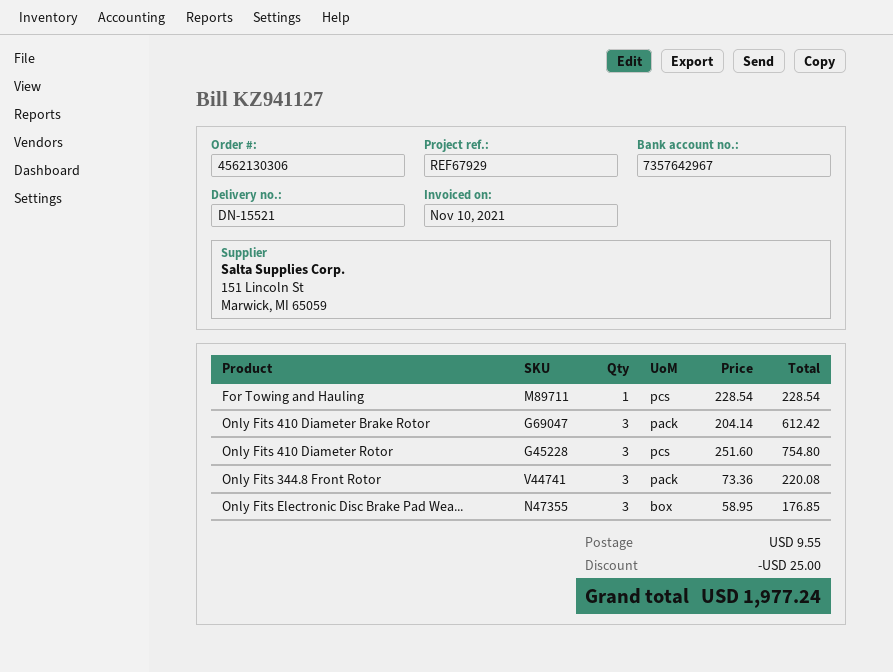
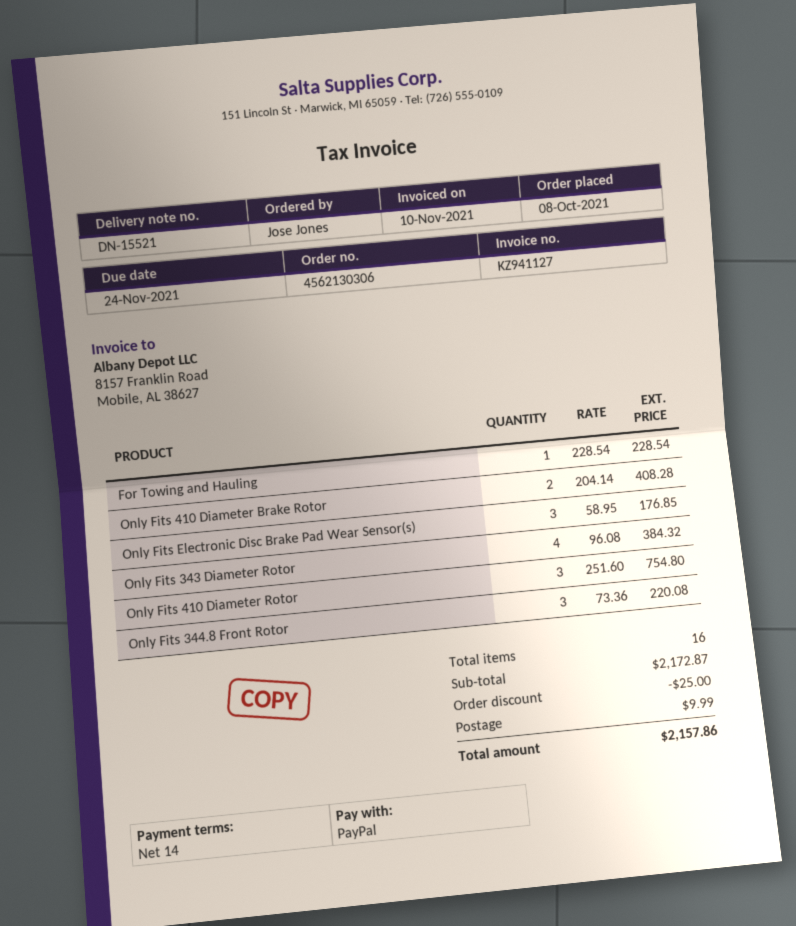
Only Fits 410 Diameter Brake Rotor: 3 x 204.14 = 612.42 -> 2 x 204.14 = 408.28
Only Fits 343 Diameter Rotor: none -> 4 x 96.08 = 384.32
shipping: 9.55 -> 9.99
total: 1977.24 -> 2157.86

